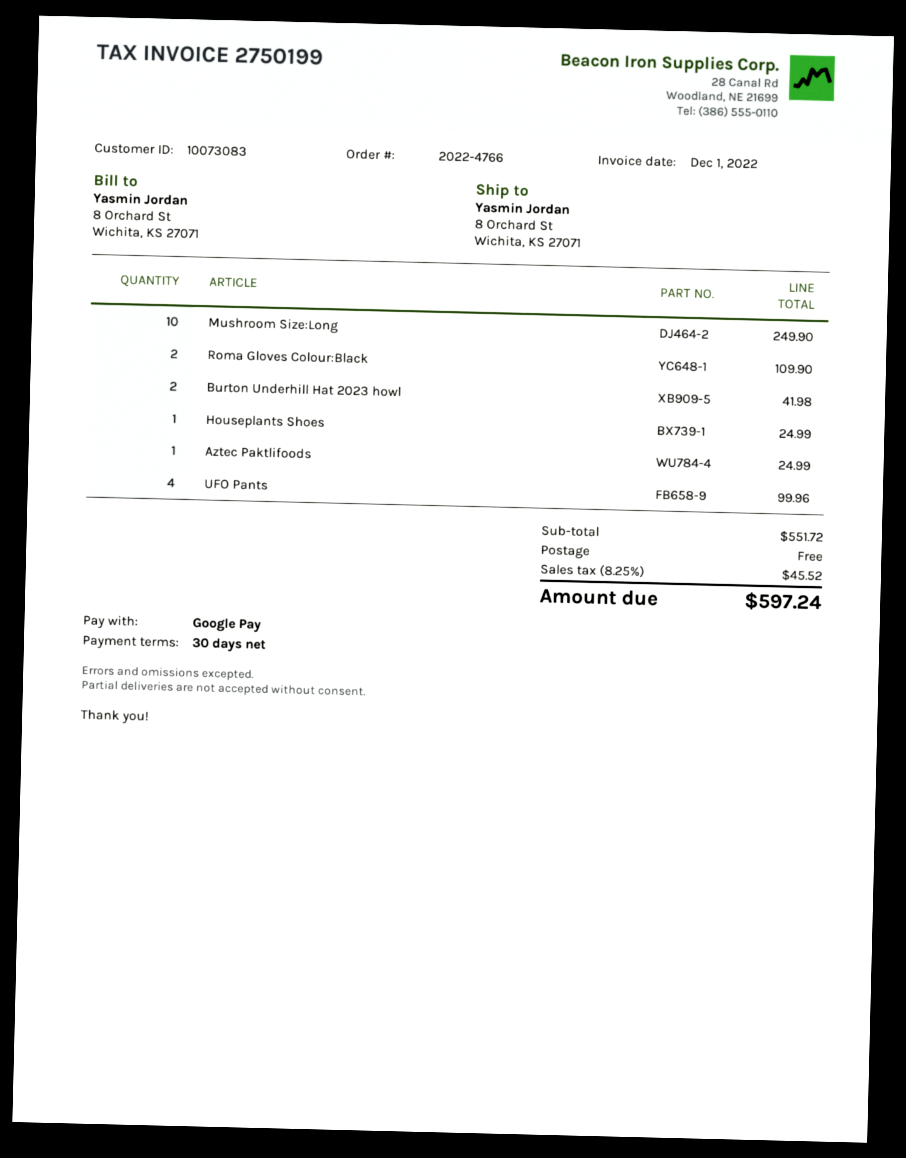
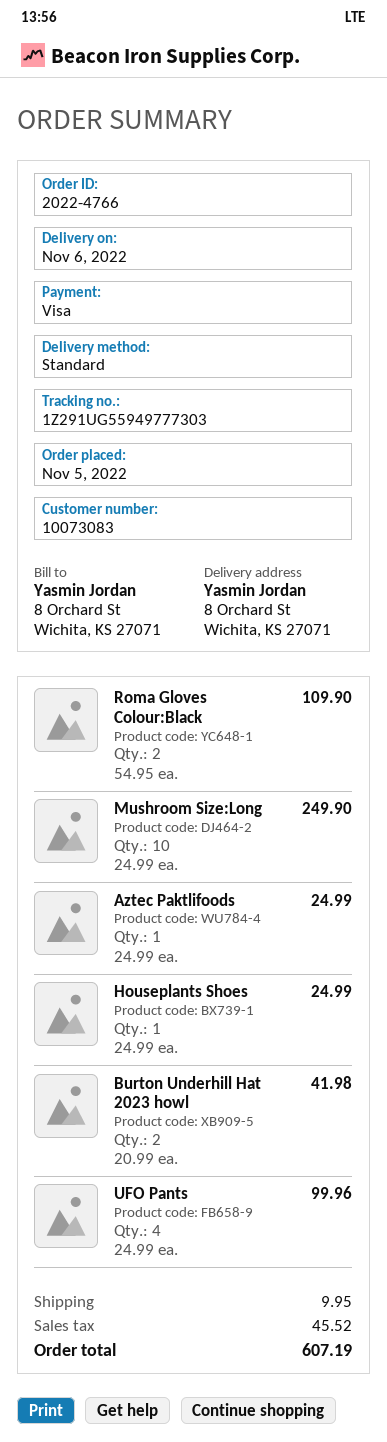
payment method: Google Pay -> Visa
shipping: 0.00 -> 9.95
total: 597.24 -> 607.19

